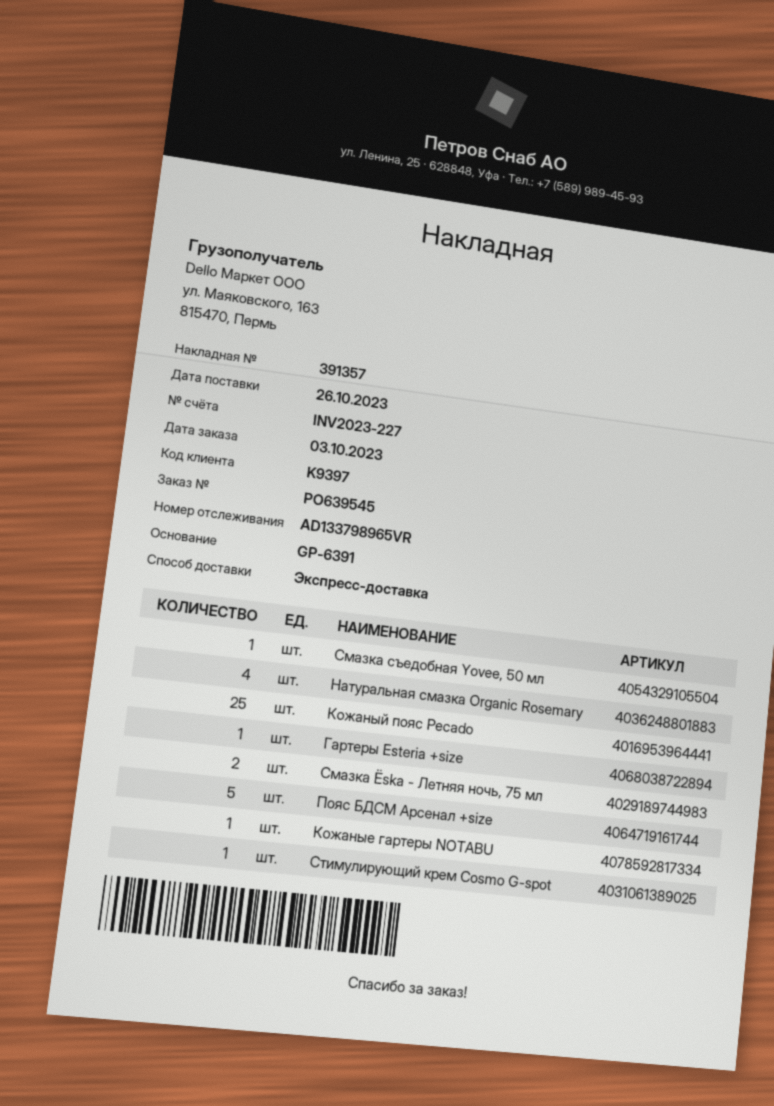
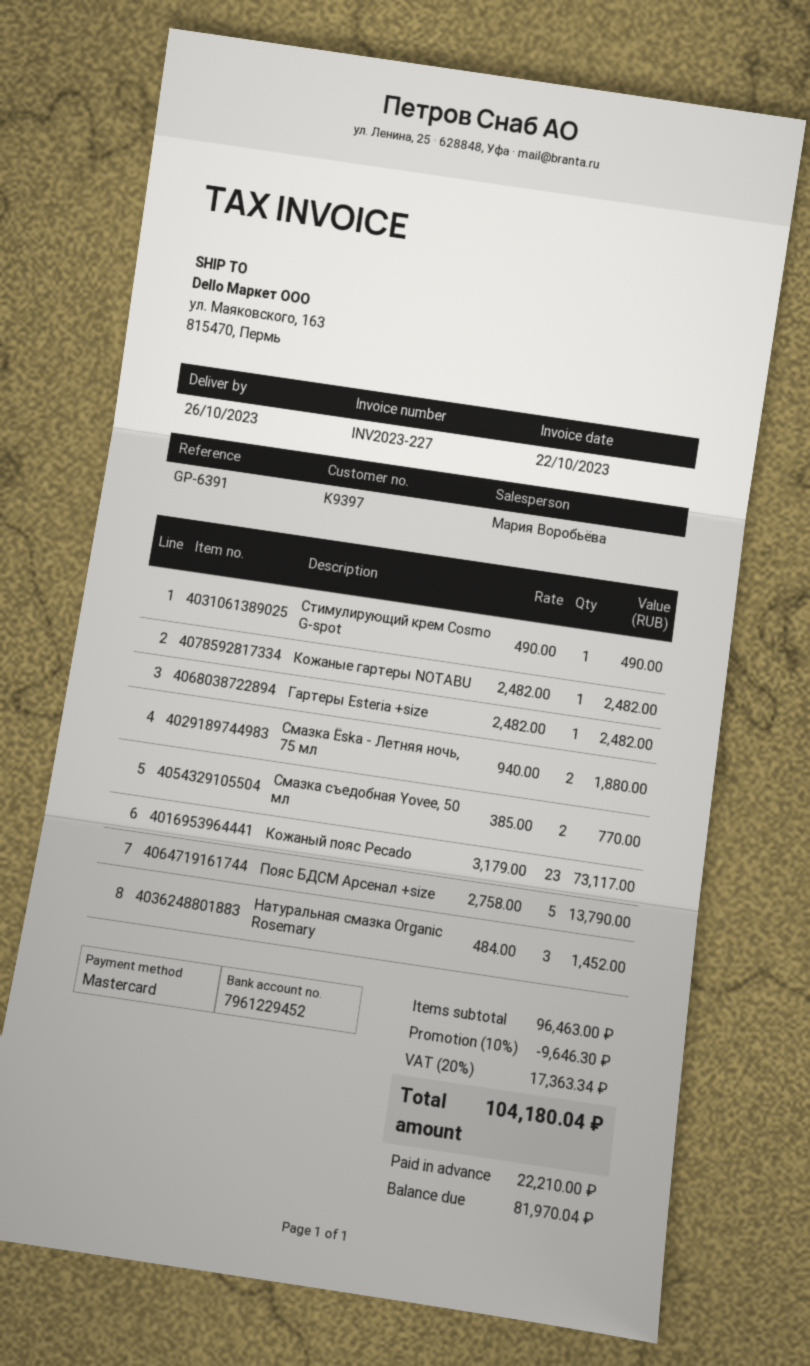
Смазка съедобная Yovee, 50 мл: 1 -> 2
Натуральная смазка Organic Rosemary: 4 -> 3
Кожаный пояс Pecado: 25 -> 23

